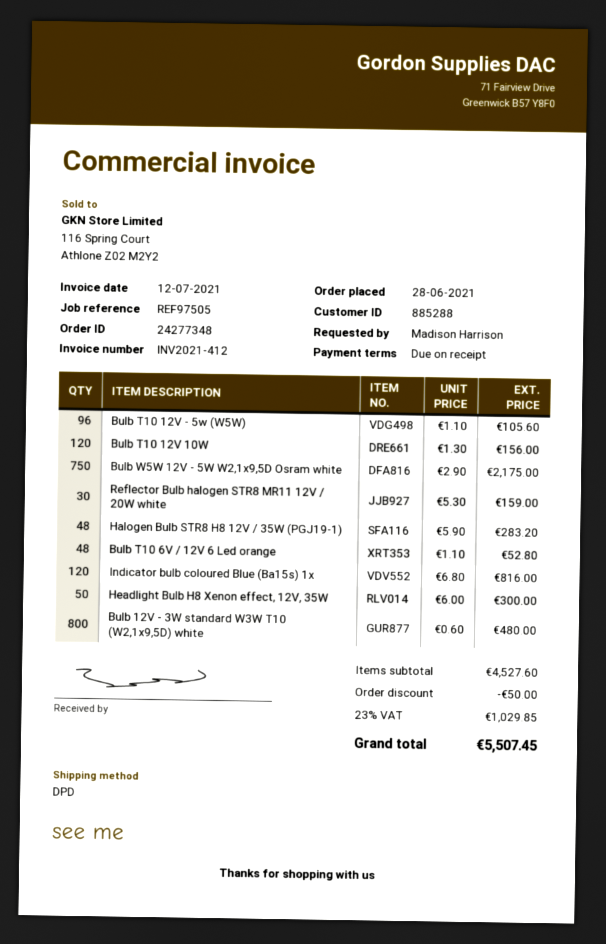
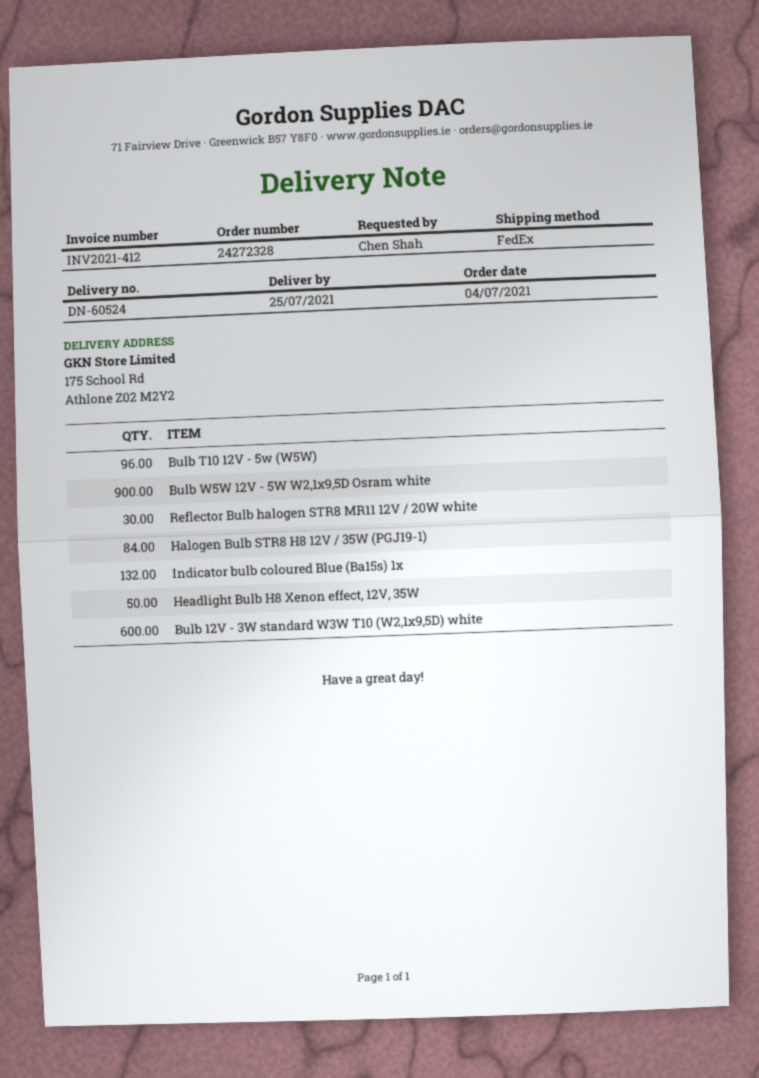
order number: 24277348 -> 24272328
order date: 2021-06-28 -> 2021-07-04
ordered by: Madison Harrison -> Chen Shah
shipping method: DPD -> FedEx
Bulb T10 12V 10W: 120 -> none
Bulb W5W 12V - 5W W2,1x9,5D Osram white: 750 -> 900
Halogen Bulb STR8 H8 12V / 35W (PGJ19-1): 48 -> 84
Bulb T10 6V / 12V 6 Led orange: 48 -> none
Indicator bulb coloured Blue (Ba15s) 1x: 120 -> 132
Bulb 12V - 3W standard W3W T10 (W2,1x9,5D) white: 800 -> 600

